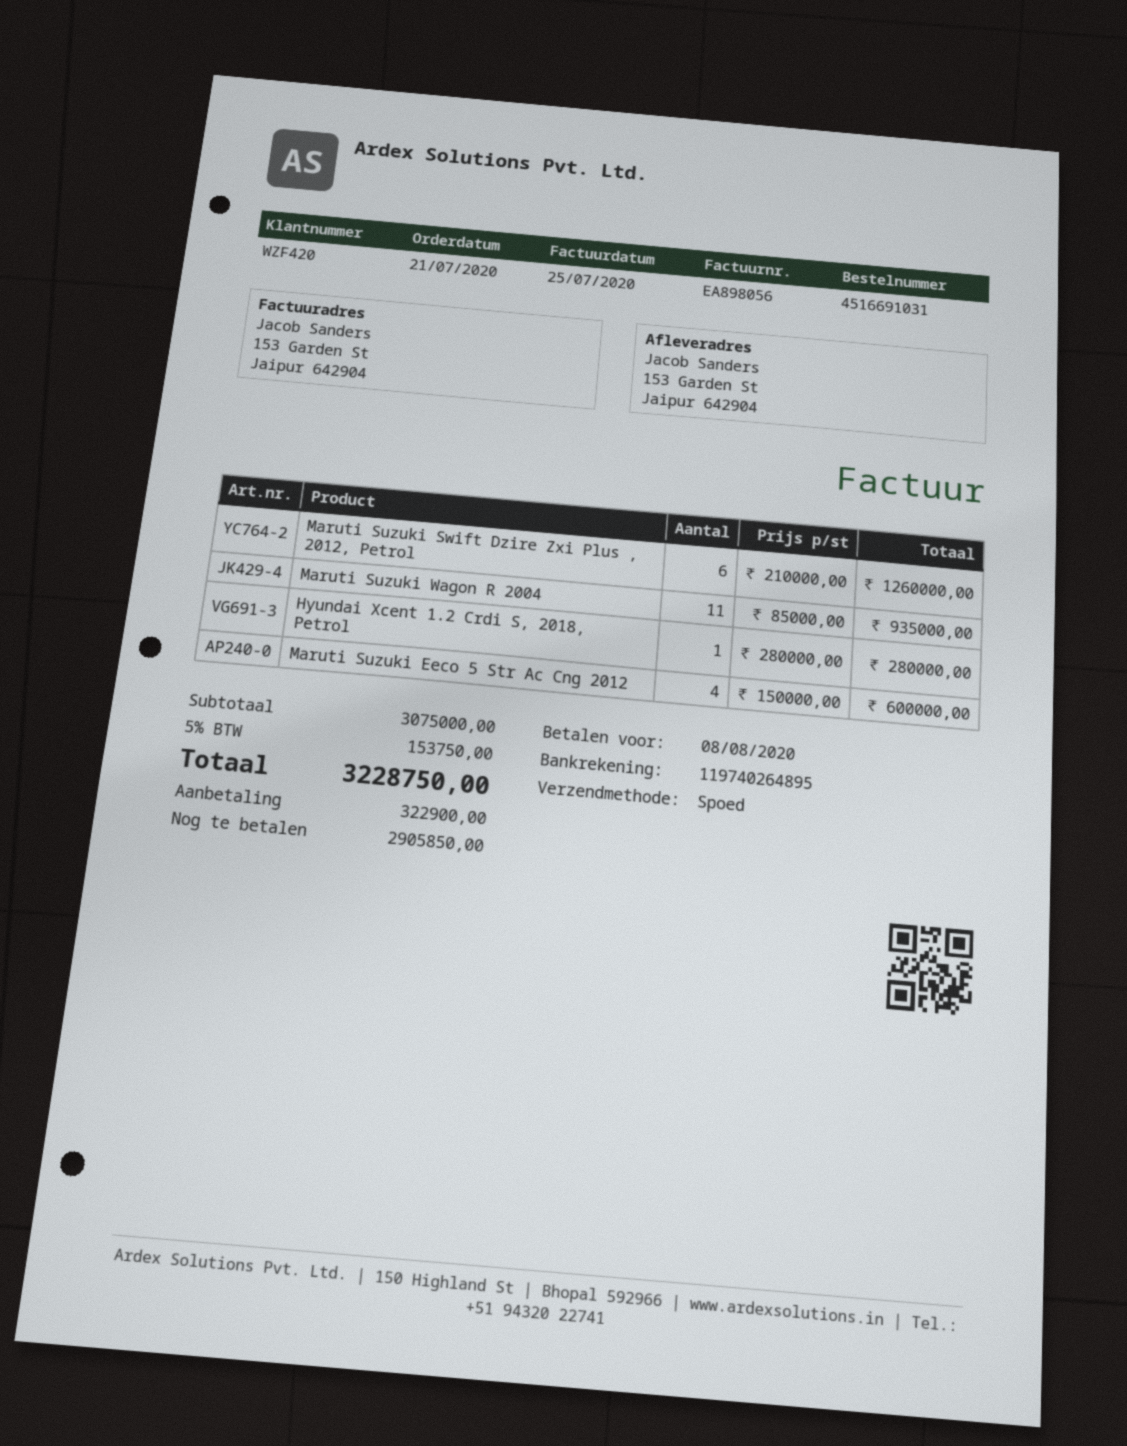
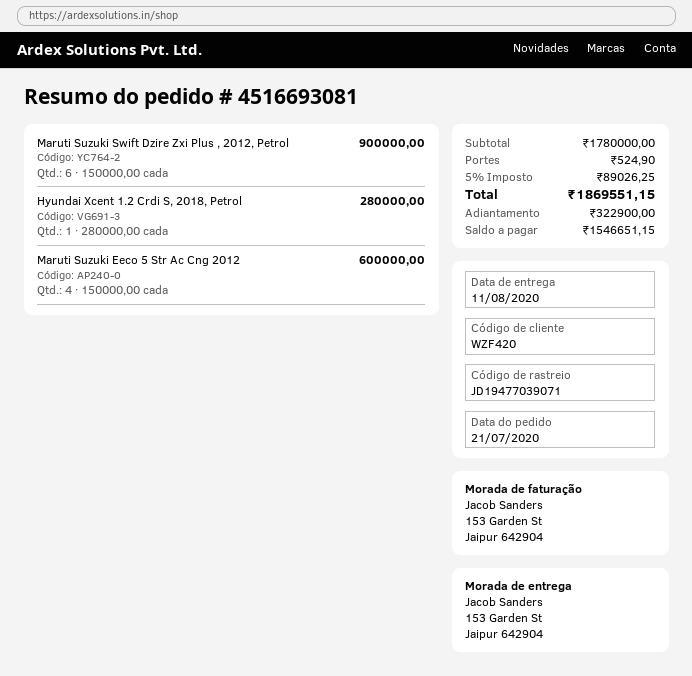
order number: 4516691031 -> 4516693081
Maruti Suzuki Swift Dzire Zxi Plus , 2012, Petrol: 6 x 210000.00 = 1260000.00 -> 6 x 150000.00 = 900000.00
Maruti Suzuki Wagon R 2004: 11 x 85000.00 = 935000.00 -> none
subtotal: 3075000.00 -> 1780000.00
shipping: none -> 524.90
tax: 5% = 153750.00 -> 5% = 89026.25
total: 3228750.00 -> 1869551.15
balance: 2905850.00 -> 1546651.15

